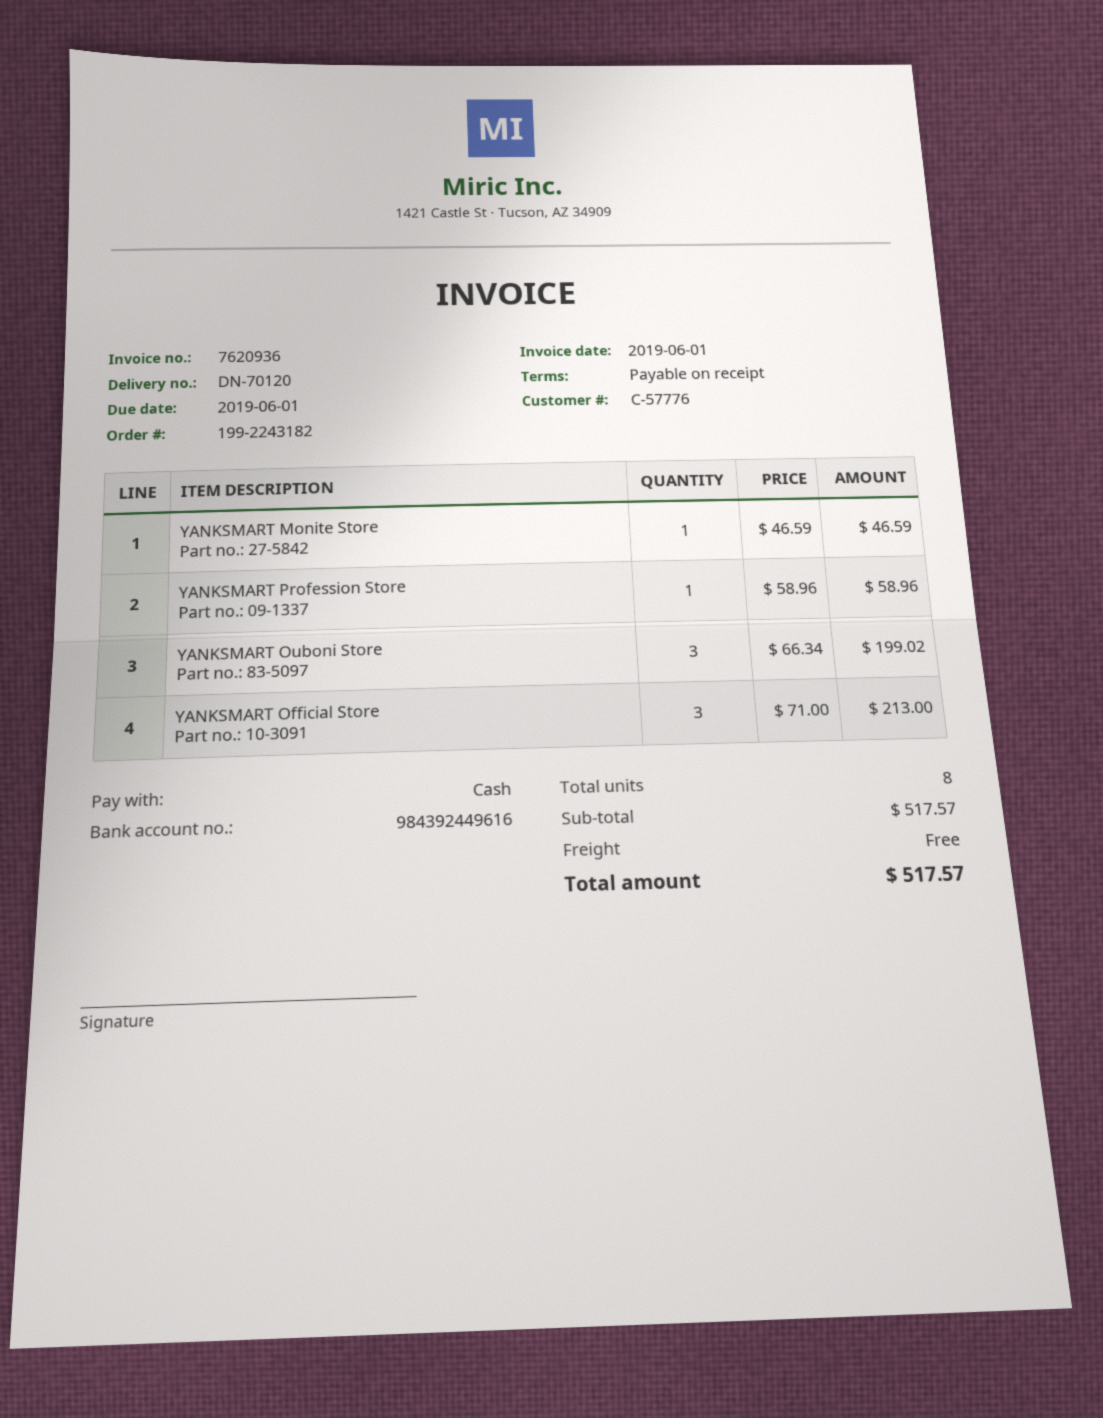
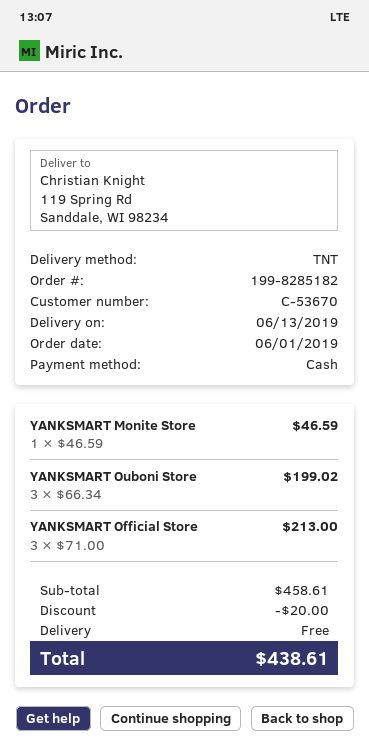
order number: 199-2243182 -> 199-8285182
customer number: C-57776 -> C-53670
YANKSMART Profession Store: 1 x 58.96 = 58.96 -> none
subtotal: 517.57 -> 458.61
discount: none -> 20.00
total: 517.57 -> 438.61

